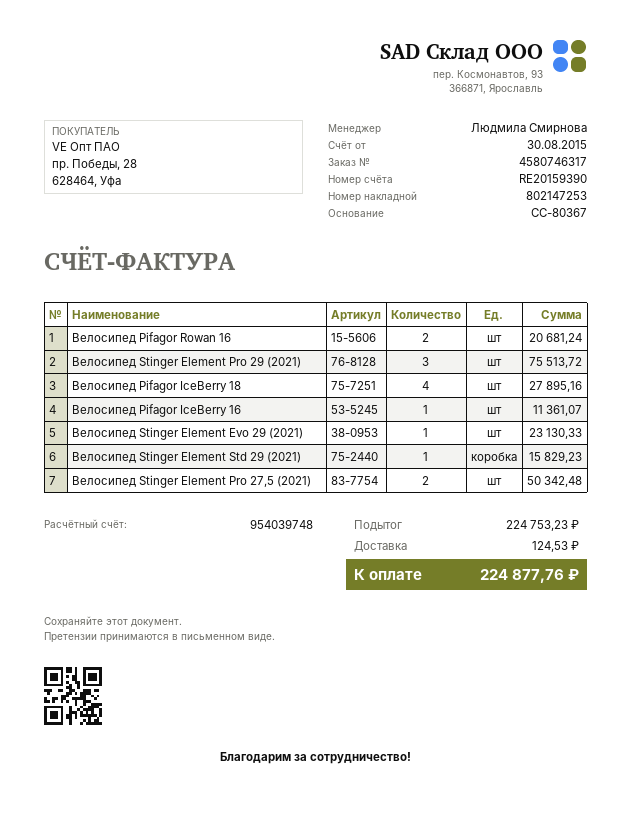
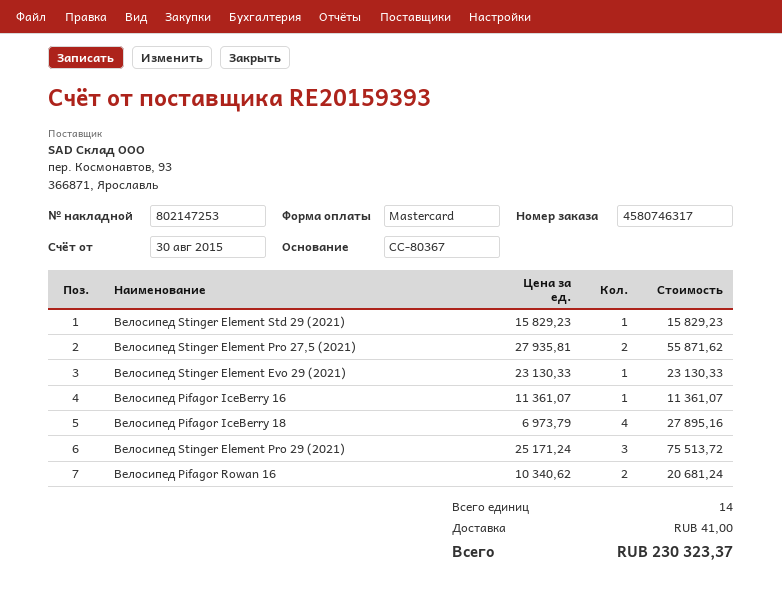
invoice number: RE20159390 -> RE20159393
Велосипед Stinger Element Pro 27,5 (2021): 2 for 50342.48 -> 2 for 55871.62
shipping: 124.53 -> 41.00
total: 224877.76 -> 230323.37

